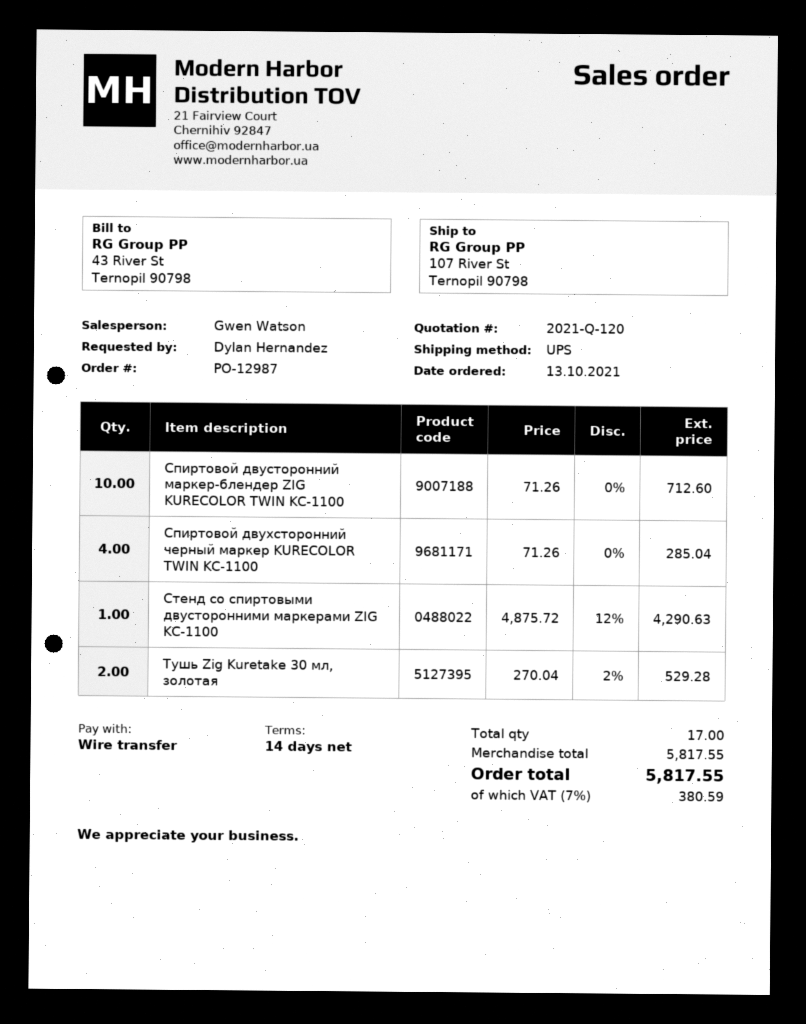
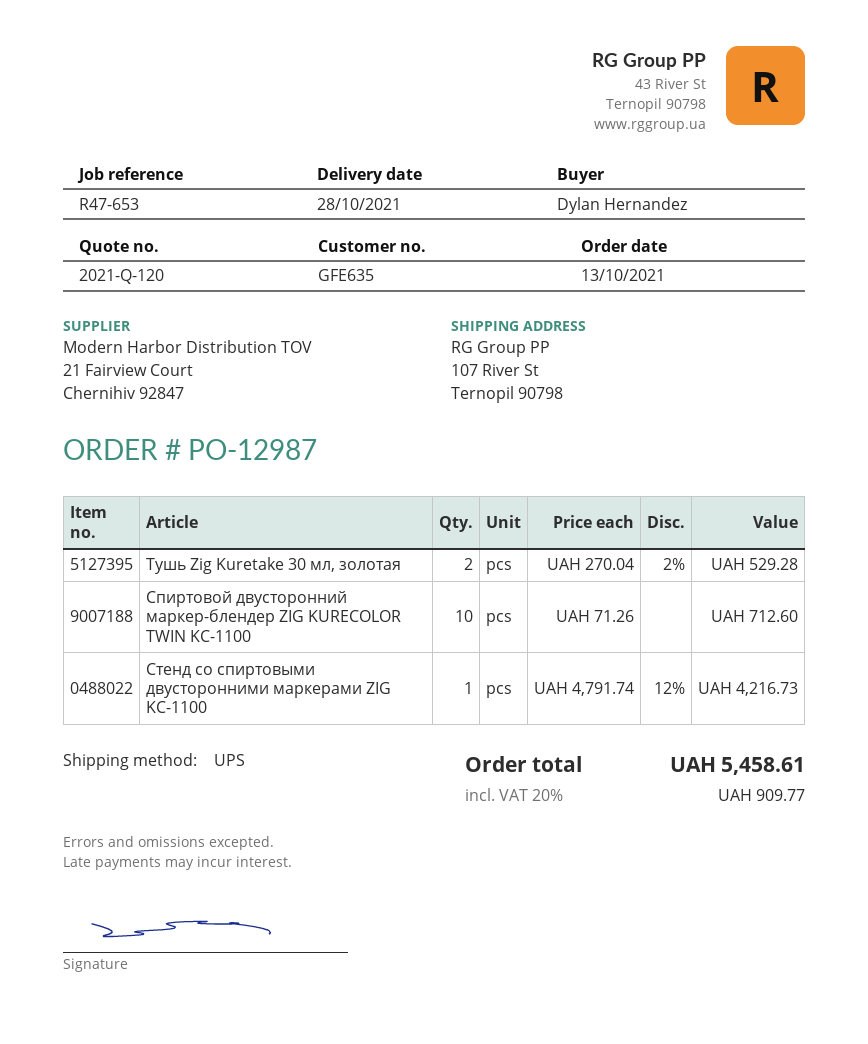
Спиртовой двухсторонний черный маркер KURECOLOR TWIN KC-1100: 4 x 71.26 = 285.04 -> none
Стенд со спиртовыми двусторонними маркерами ZIG KC-1100: 1 x 4875.72 - 12% = 4290.63 -> 1 x 4791.74 - 12% = 4216.73
tax: 7% = 380.59 -> 20% = 909.77
total: 5817.55 -> 5458.61

